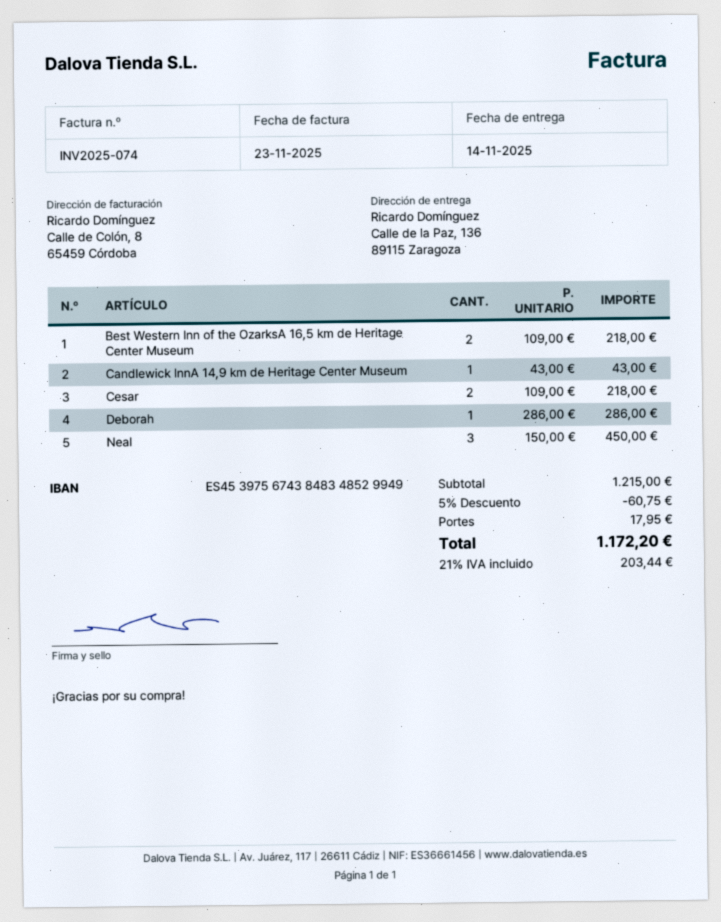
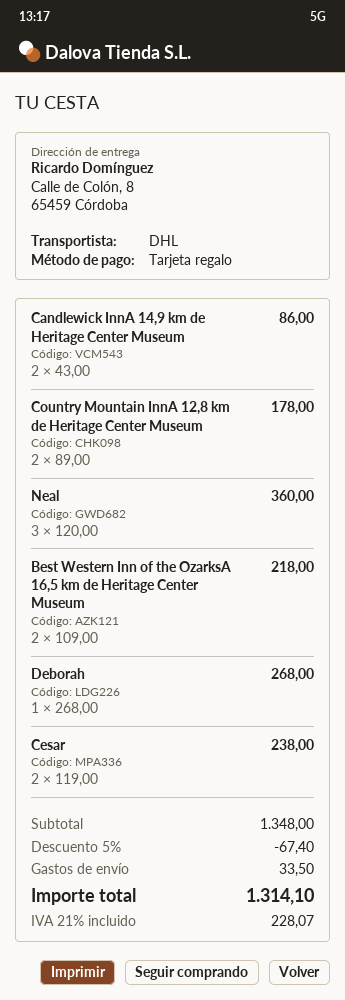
ship to: Calle de la Paz, 136, 89115 Zaragoza -> Calle de Colón, 8, 65459 Córdoba
Candlewick InnA 14,9 km de Heritage Center Museum: 1 x 43.00 = 43.00 -> 2 x 43.00 = 86.00
Cesar: 2 x 109.00 = 218.00 -> 2 x 119.00 = 238.00
Deborah: 1 x 286.00 = 286.00 -> 1 x 268.00 = 268.00
Neal: 3 x 150.00 = 450.00 -> 3 x 120.00 = 360.00
Country Mountain InnA 12,8 km de Heritage Center Museum: none -> 2 x 89.00 = 178.00
subtotal: 1215.00 -> 1348.00
discount: 5% = 60.75 -> 5% = 67.40
shipping: 17.95 -> 33.50
tax: 21% = 203.44 -> 21% = 228.07
total: 1172.20 -> 1314.10

